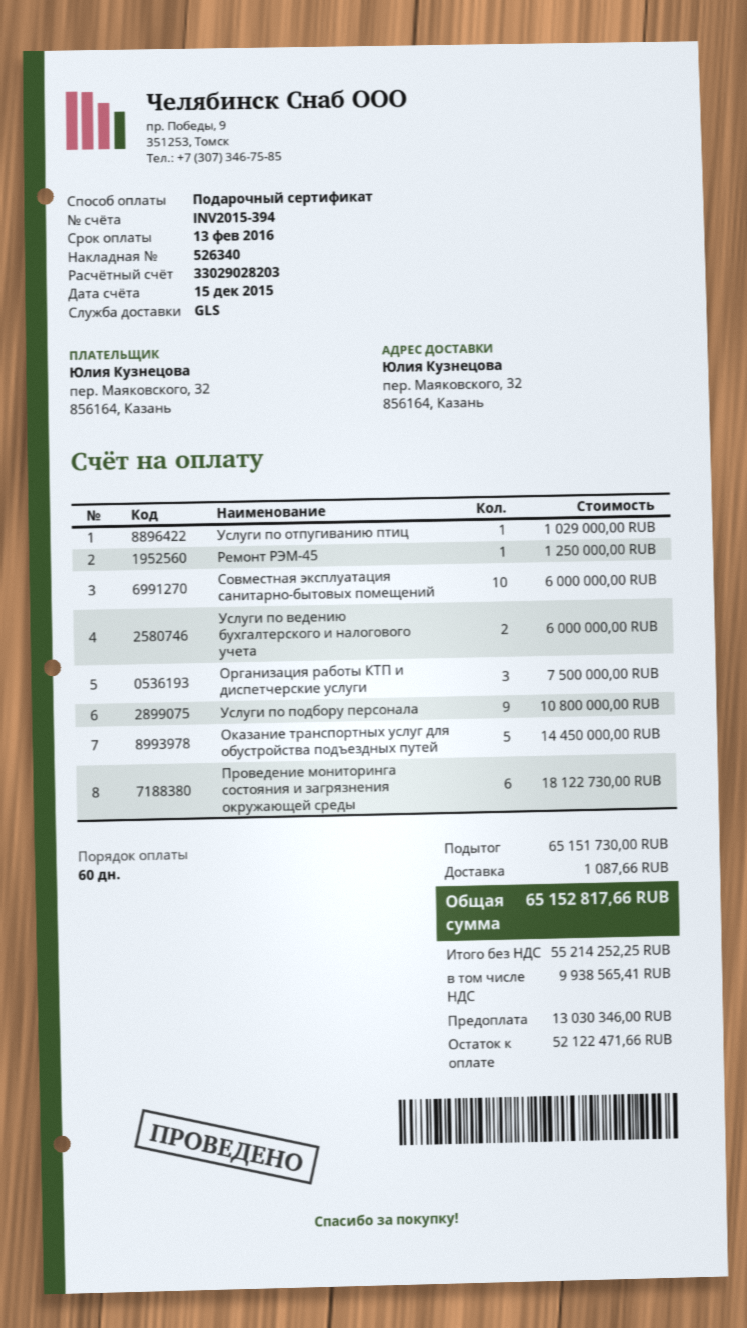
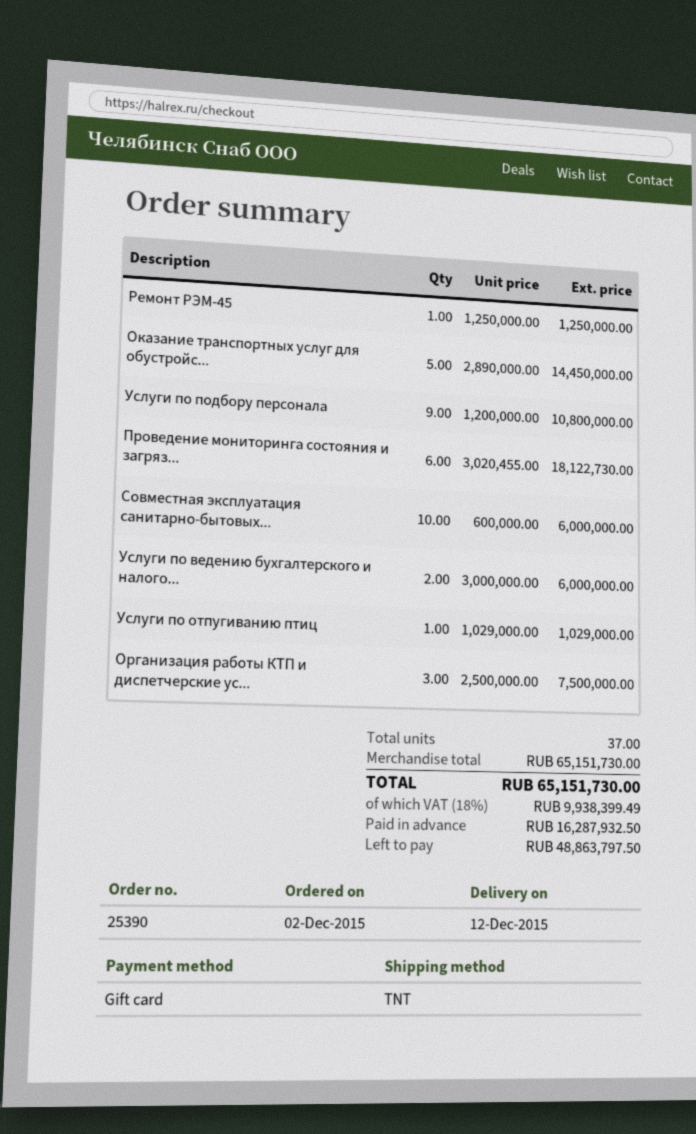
shipping method: GLS -> TNT
shipping: 1087.66 -> none
tax: 9938565.41 -> 9938399.49
total: 65152817.66 -> 65151730.00
deposit: 13030346.00 -> 16287932.50
balance: 52122471.66 -> 48863797.50

